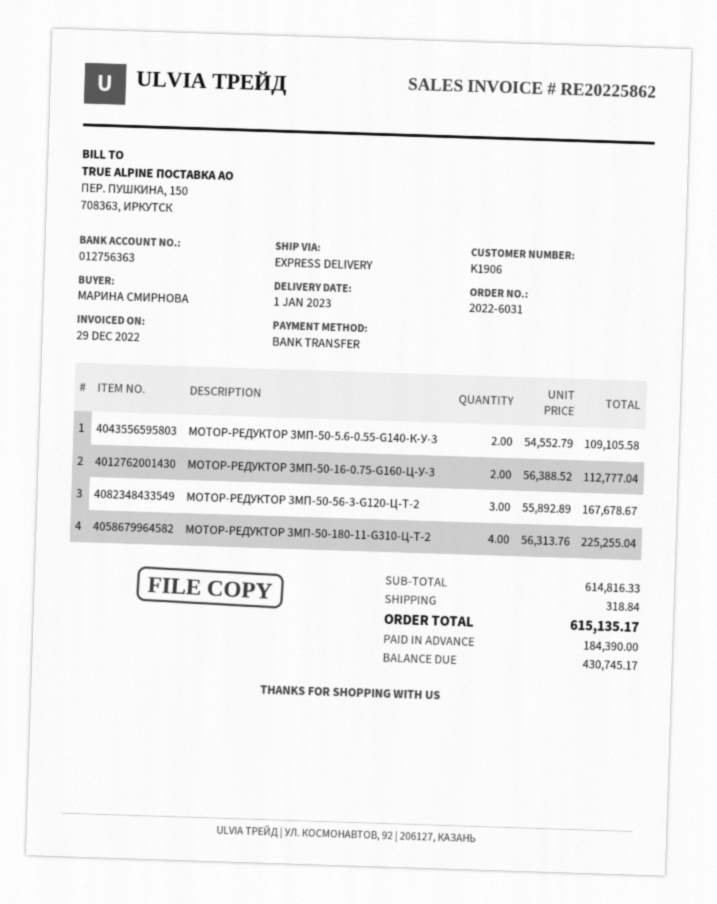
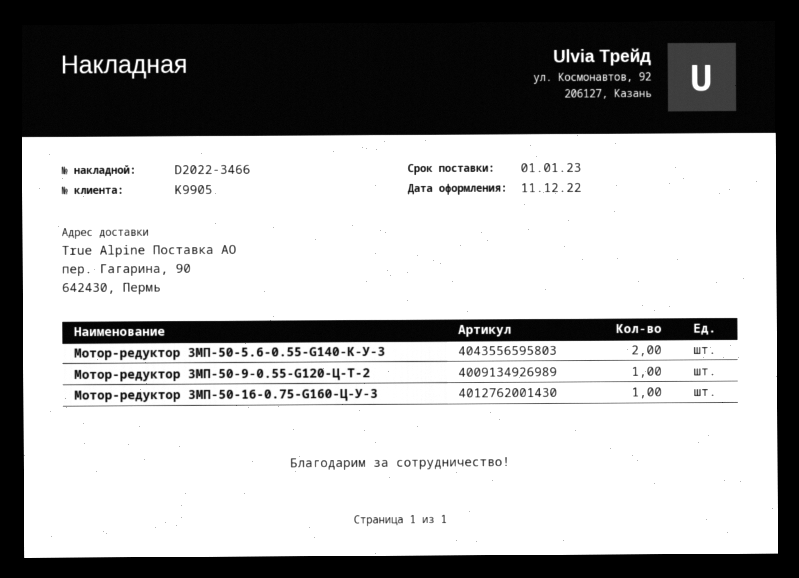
customer number: K1906 -> K9905
МОТОР-РЕДУКТОР 3МП-50-16-0.75-G160-Ц-У-3: 2 -> 1
МОТОР-РЕДУКТОР 3МП-50-56-3-G120-Ц-Т-2: 3 -> none
МОТОР-РЕДУКТОР 3МП-50-180-11-G310-Ц-Т-2: 4 -> none
Мотор-редуктор 3МП-50-9-0.55-G120-Ц-Т-2: none -> 1

